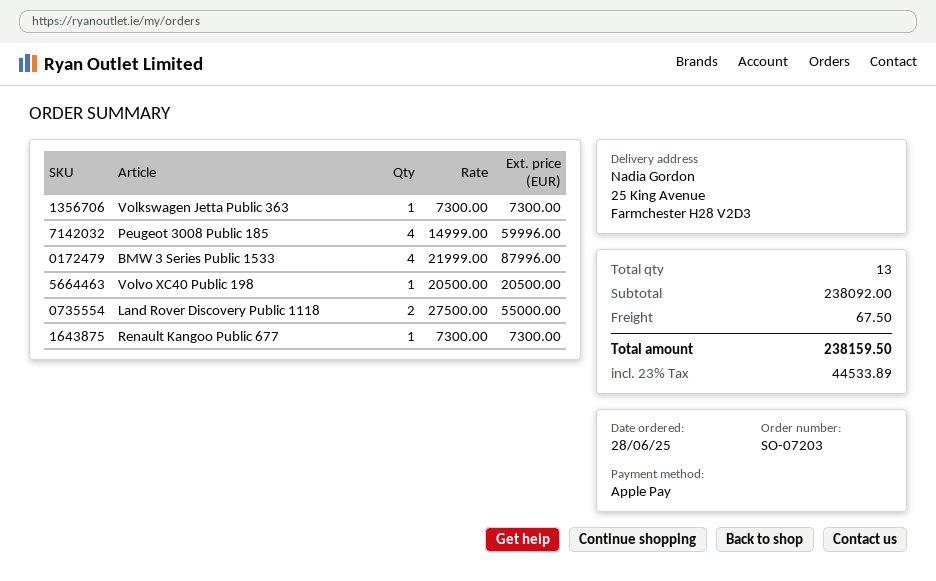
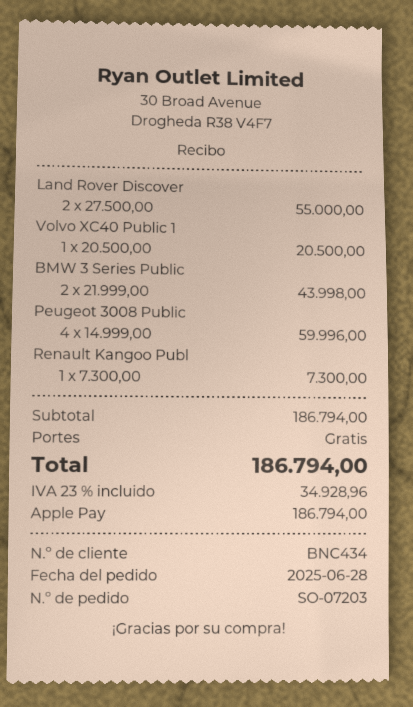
Volkswagen Jetta Public 363: 1 x 7300.00 = 7300.00 -> none
BMW 3 Series Public 1533: 4 x 21999.00 = 87996.00 -> 2 x 21999.00 = 43998.00
subtotal: 238092.00 -> 186794.00
shipping: 67.50 -> 0.00
tax: 23% = 44533.89 -> 23% = 34928.96
total: 238159.50 -> 186794.00

